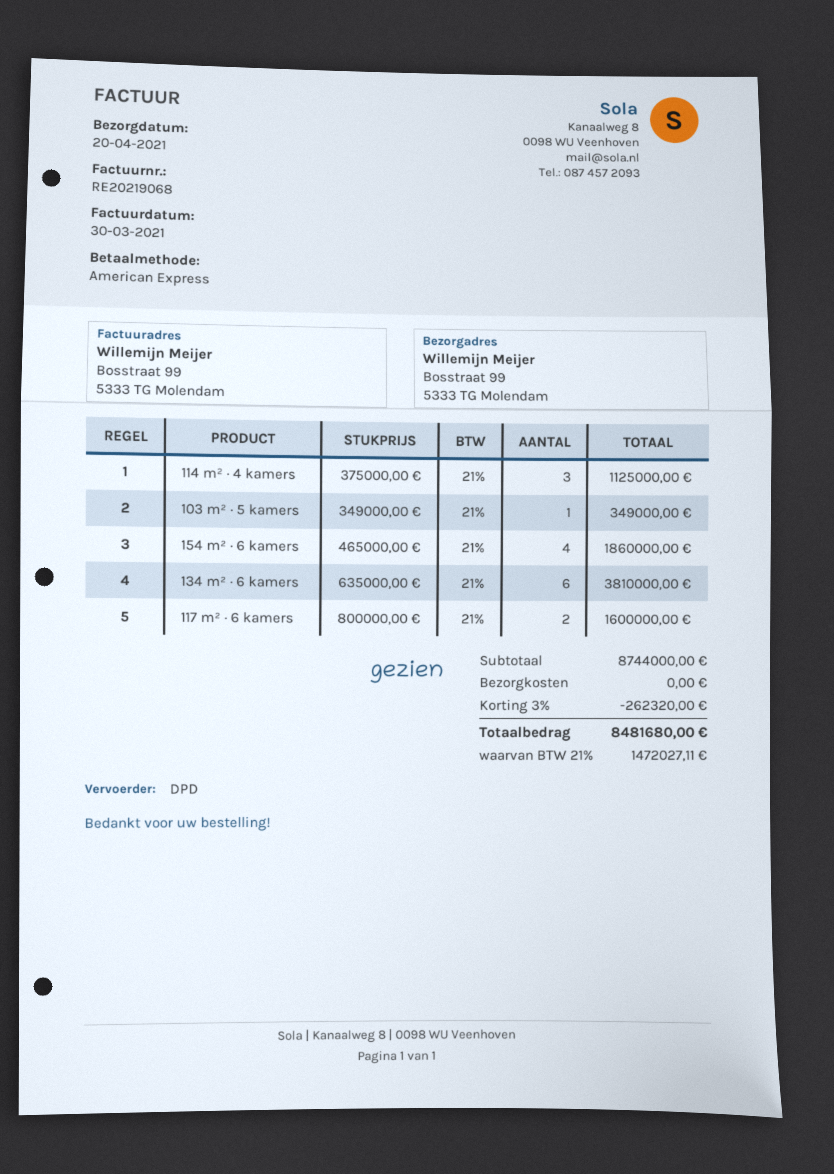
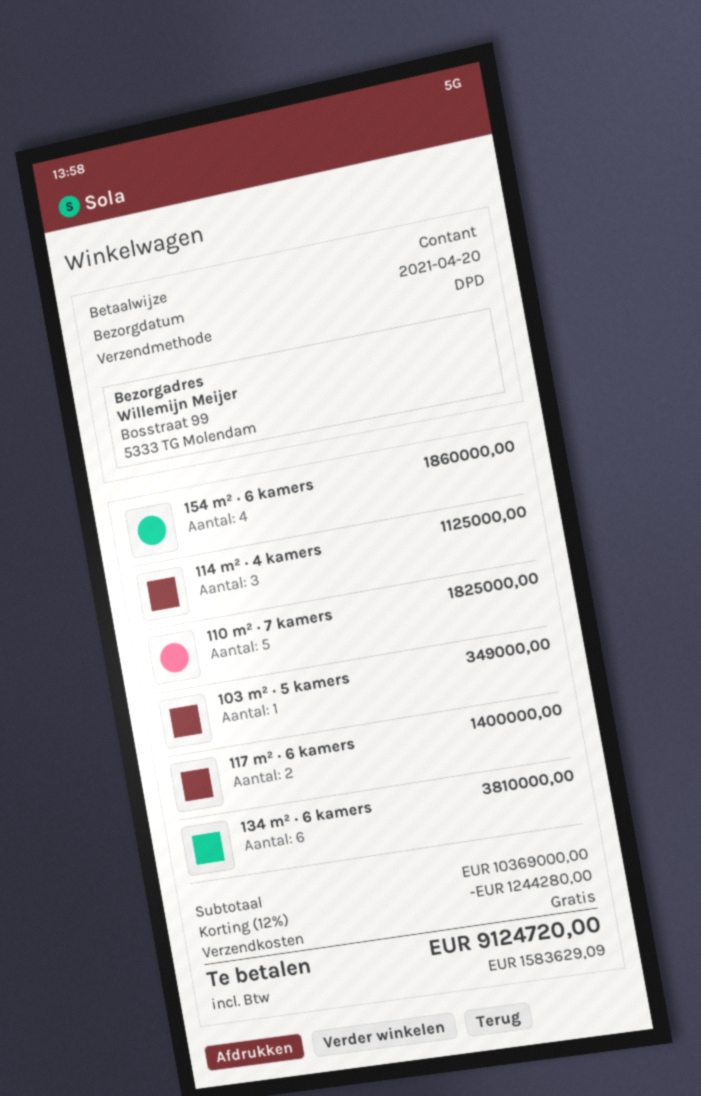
payment method: American Express -> cash
117 m² · 6 kamers: 2 for 1600000.00 -> 2 for 1400000.00
110 m² · 7 kamers: none -> 5 for 1825000.00
subtotal: 8744000.00 -> 10369000.00
discount: 3% = 262320.00 -> 12% = 1244280.00
tax: 1472027.11 -> 1583629.09
total: 8481680.00 -> 9124720.00

